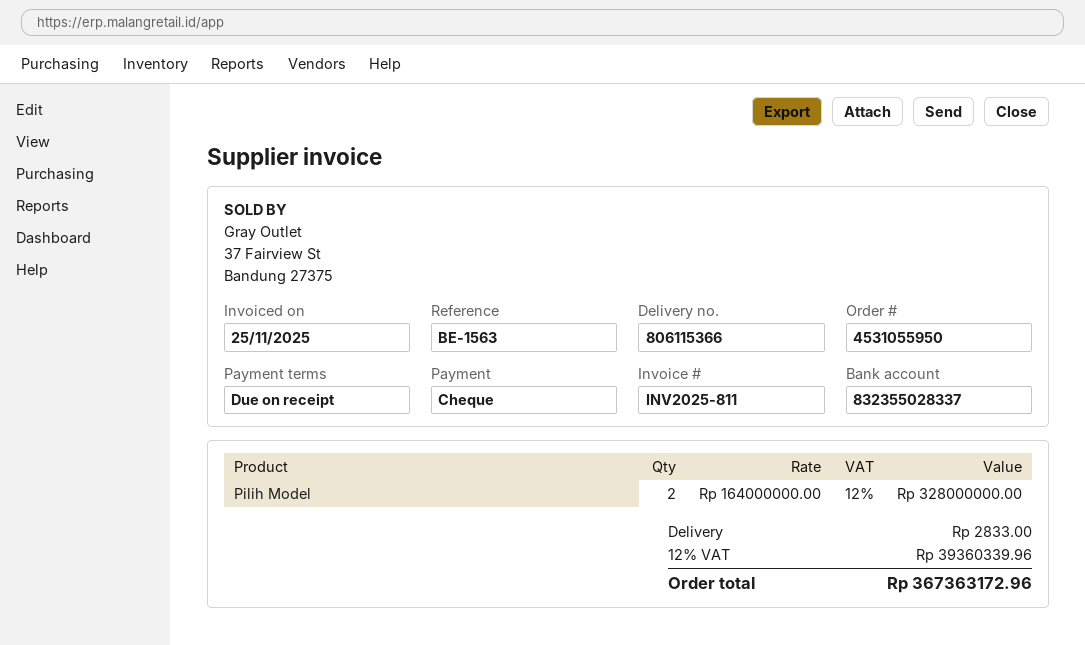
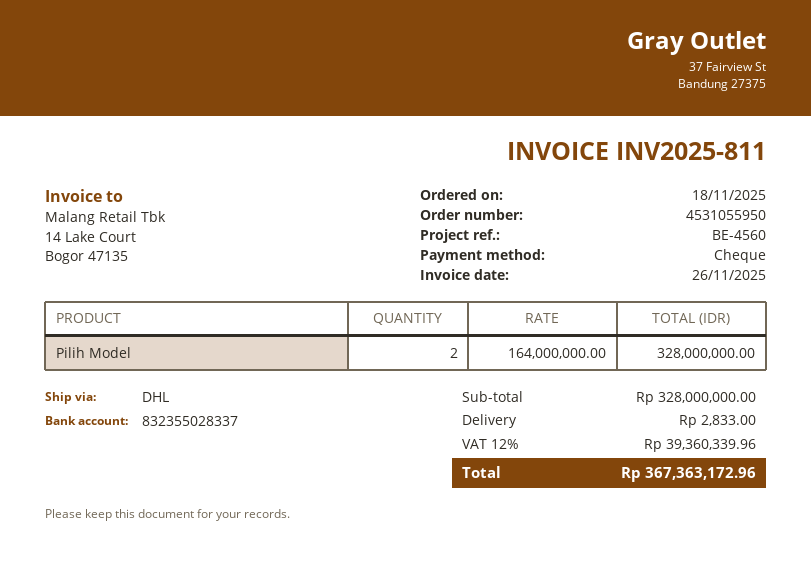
invoice date: 2025-11-25 -> 2025-11-26
reference: BE-1563 -> BE-4560

